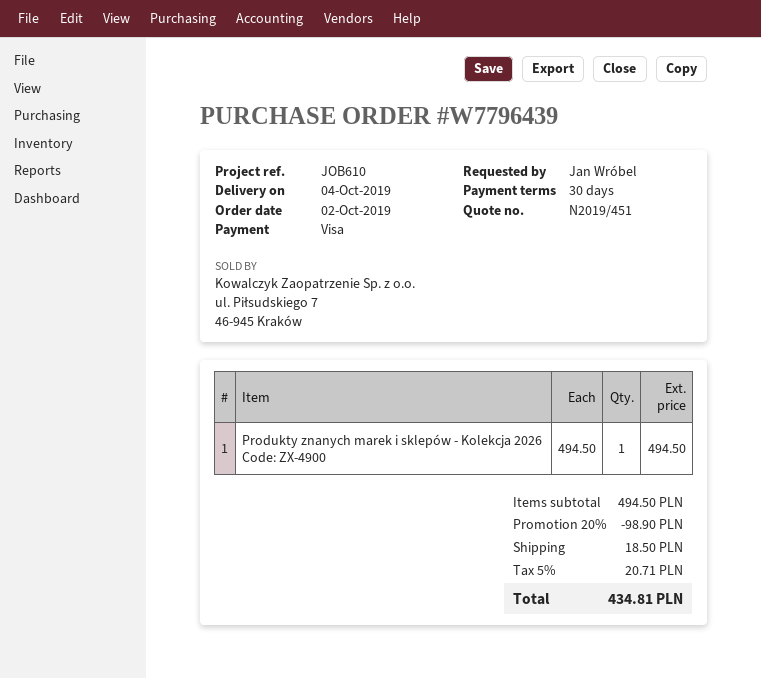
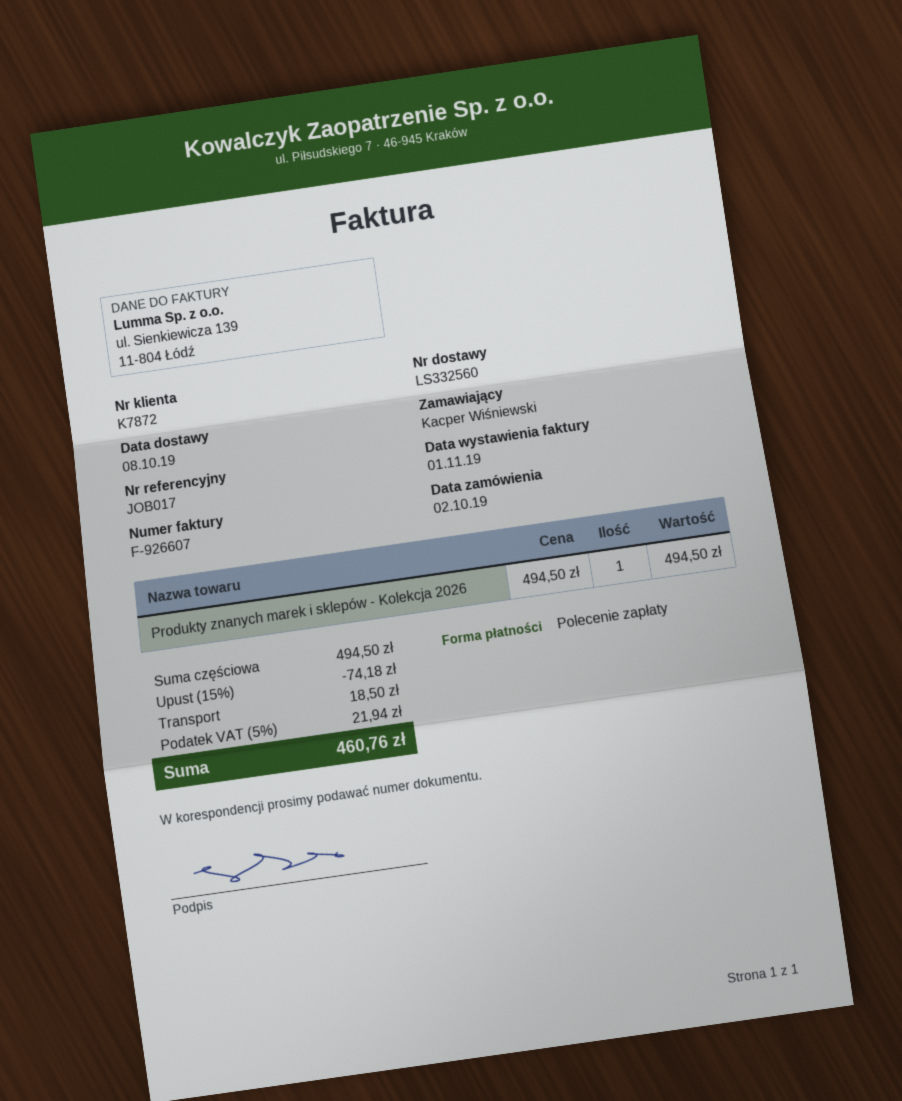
delivery date: 2019-10-04 -> 2019-10-08
reference: JOB610 -> JOB017
ordered by: Jan Wróbel -> Kacper Wiśniewski
payment method: Visa -> direct debit
discount: 20% = 98.90 -> 15% = 74.18
tax: 5% = 20.71 -> 5% = 21.94
total: 434.81 -> 460.76

